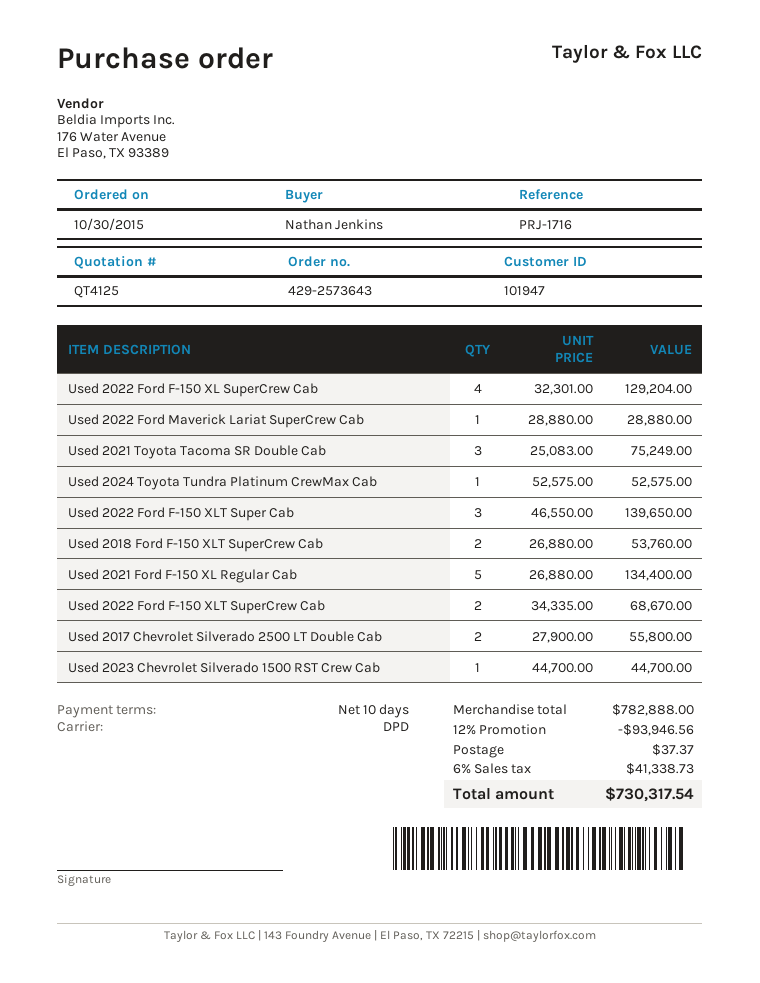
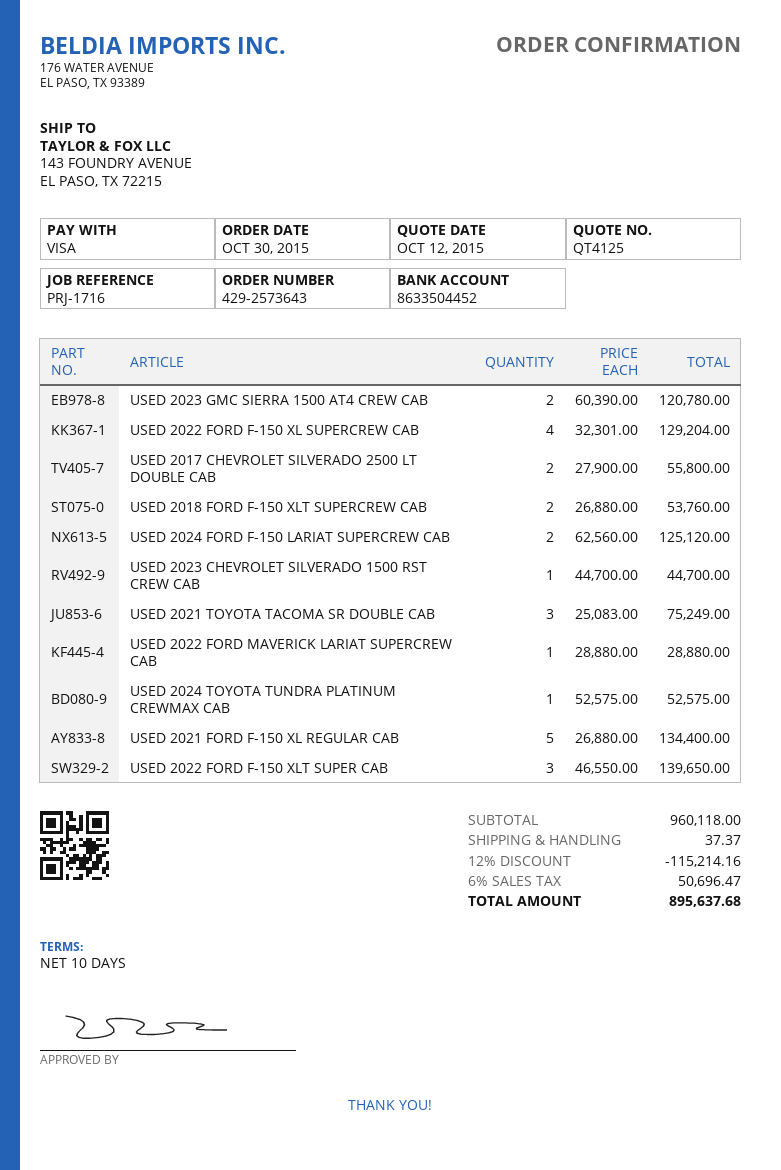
Used 2022 Ford F-150 XLT SuperCrew Cab: 2 x 34335.00 = 68670.00 -> none
USED 2023 GMC SIERRA 1500 AT4 CREW CAB: none -> 2 x 60390.00 = 120780.00
USED 2024 FORD F-150 LARIAT SUPERCREW CAB: none -> 2 x 62560.00 = 125120.00
subtotal: 782888.00 -> 960118.00
discount: 12% = 93946.56 -> 12% = 115214.16
tax: 6% = 41338.73 -> 6% = 50696.47
total: 730317.54 -> 895637.68

